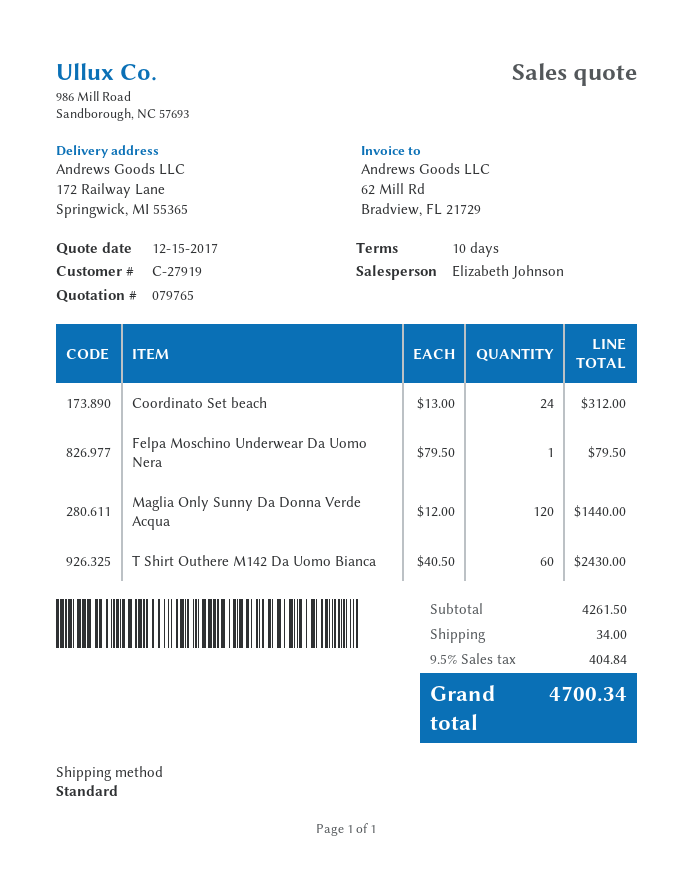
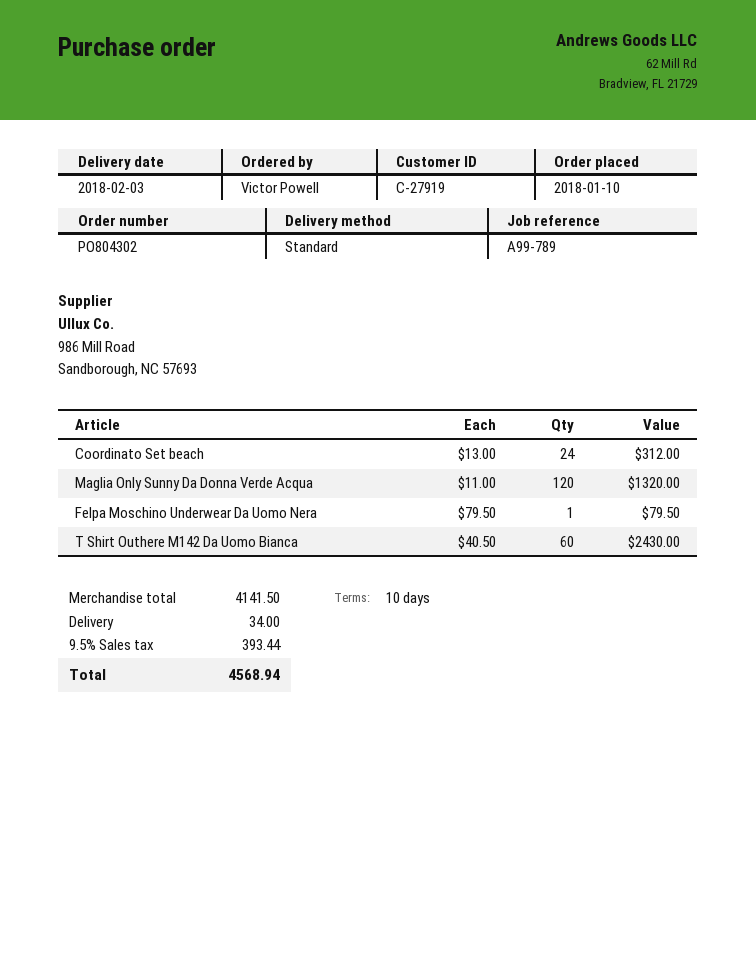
Maglia Only Sunny Da Donna Verde Acqua: 120 x 12.00 = 1440.00 -> 120 x 11.00 = 1320.00
subtotal: 4261.50 -> 4141.50
tax: 9.5% = 404.84 -> 9.5% = 393.44
total: 4700.34 -> 4568.94

